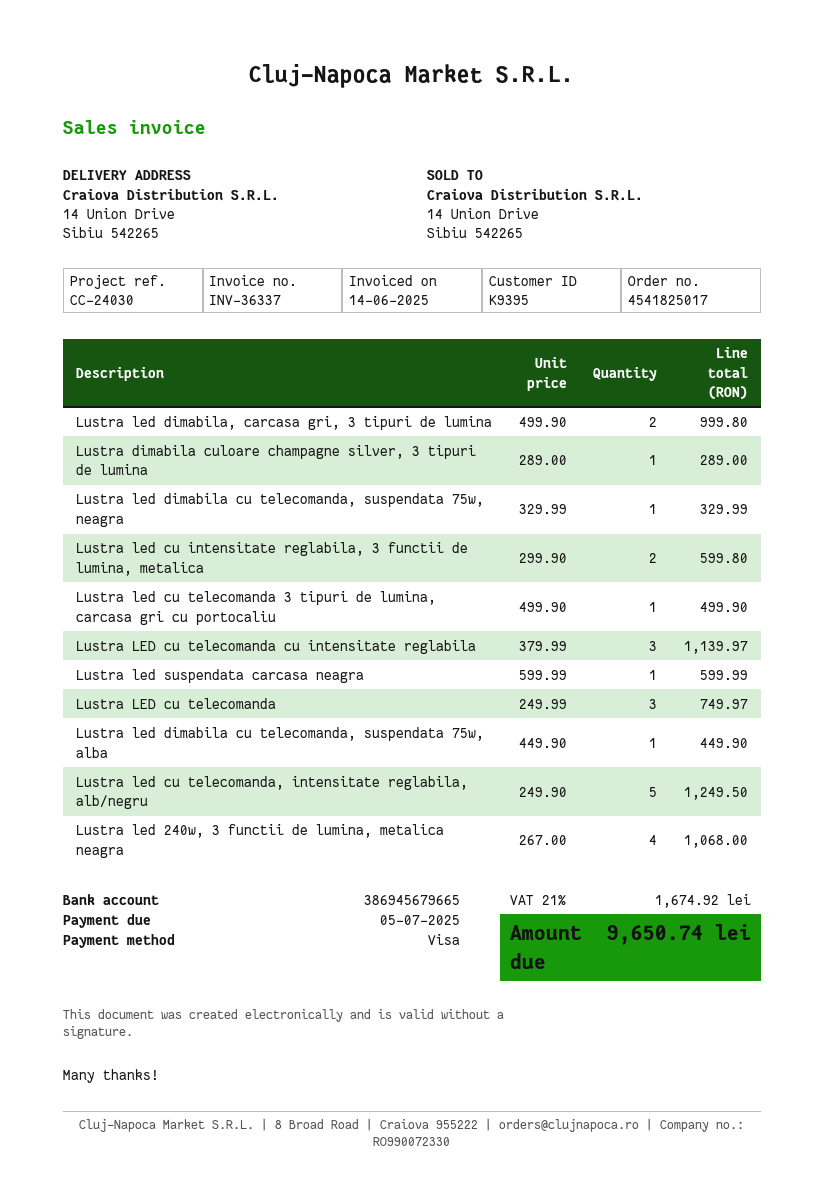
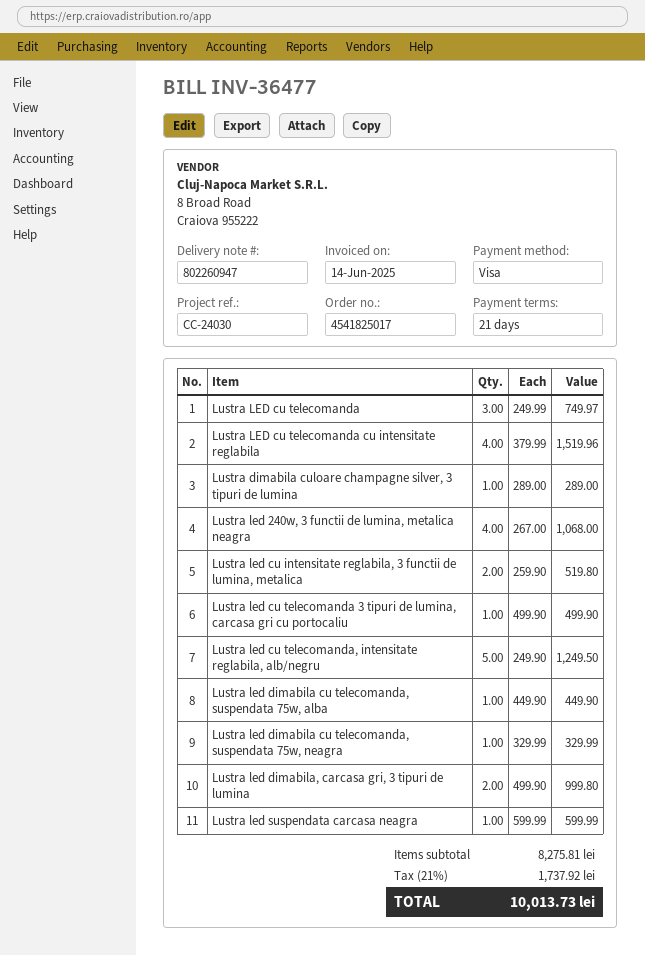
invoice number: INV-36337 -> INV-36477
Lustra led cu intensitate reglabila, 3 functii de lumina, metalica: 2 x 299.90 = 599.80 -> 2 x 259.90 = 519.80
Lustra LED cu telecomanda cu intensitate reglabila: 3 x 379.99 = 1139.97 -> 4 x 379.99 = 1519.96
tax: 21% = 1674.92 -> 21% = 1737.92
total: 9650.74 -> 10013.73

